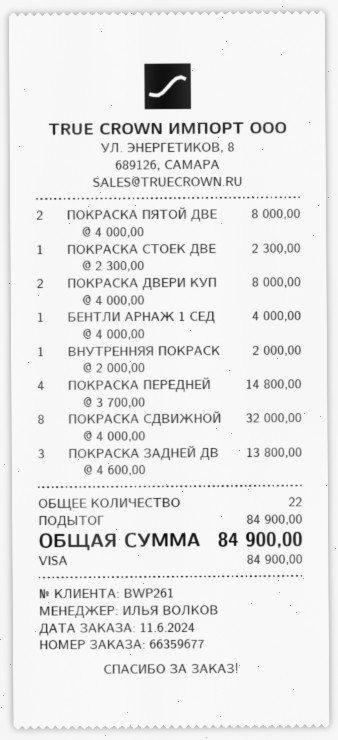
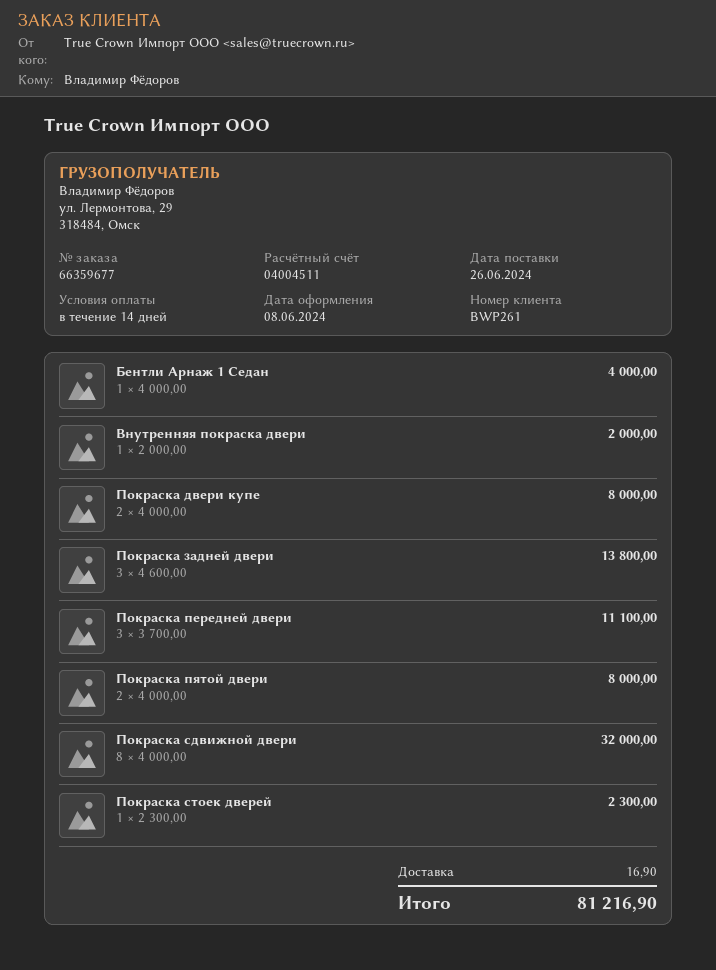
order date: 2024-06-11 -> 2024-06-08
ПОКРАСКА ПЕРЕДНЕЙ: 4 x 3700.00 = 14800.00 -> 3 x 3700.00 = 11100.00
shipping: none -> 16.90
total: 84900.00 -> 81216.90

